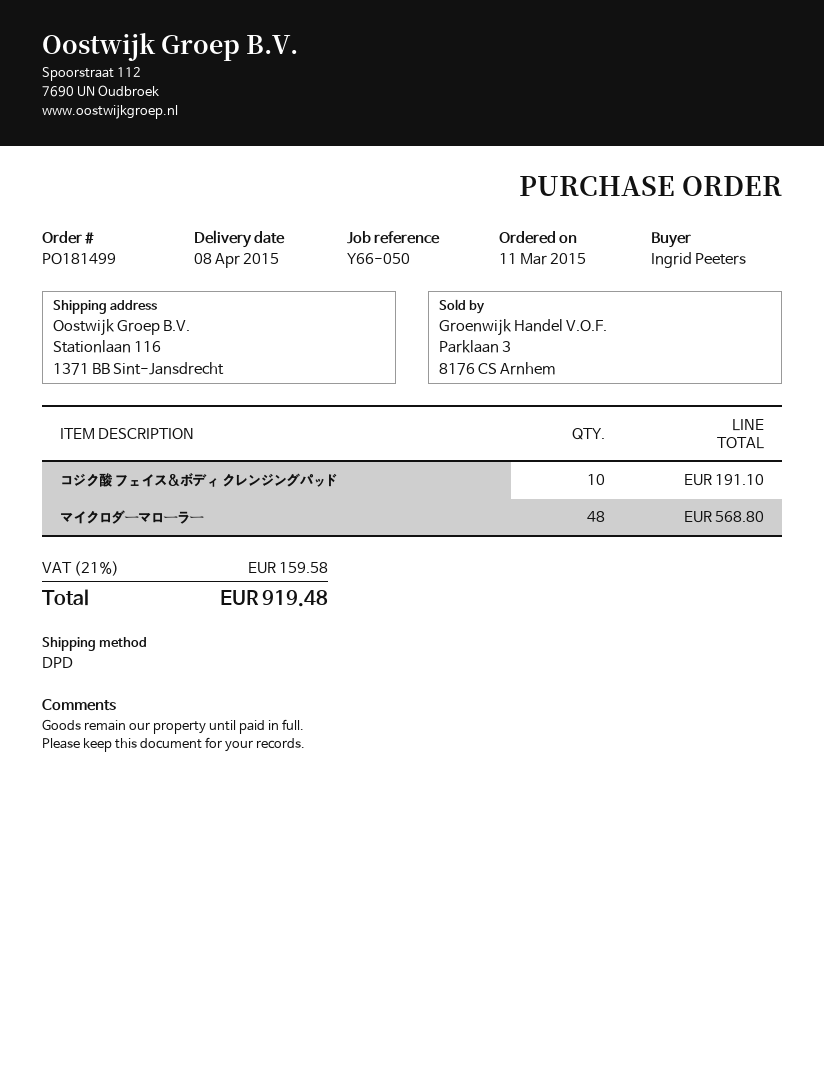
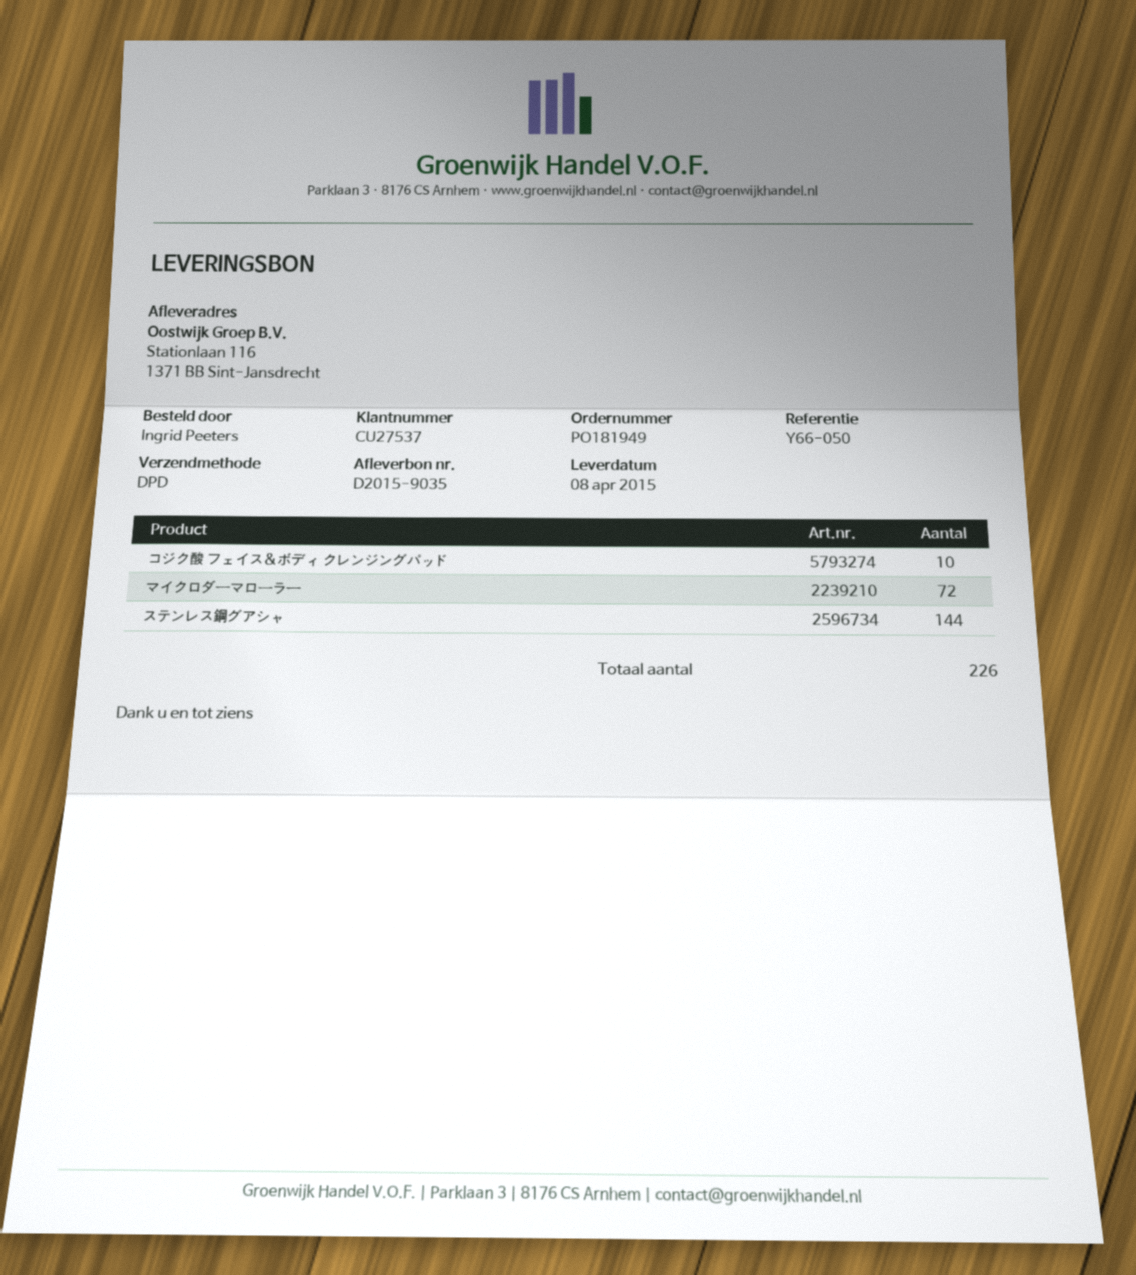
order number: PO181499 -> PO181949
マイクロダーマローラー: 48 -> 72
ステンレス鋼グアシャ: none -> 144

